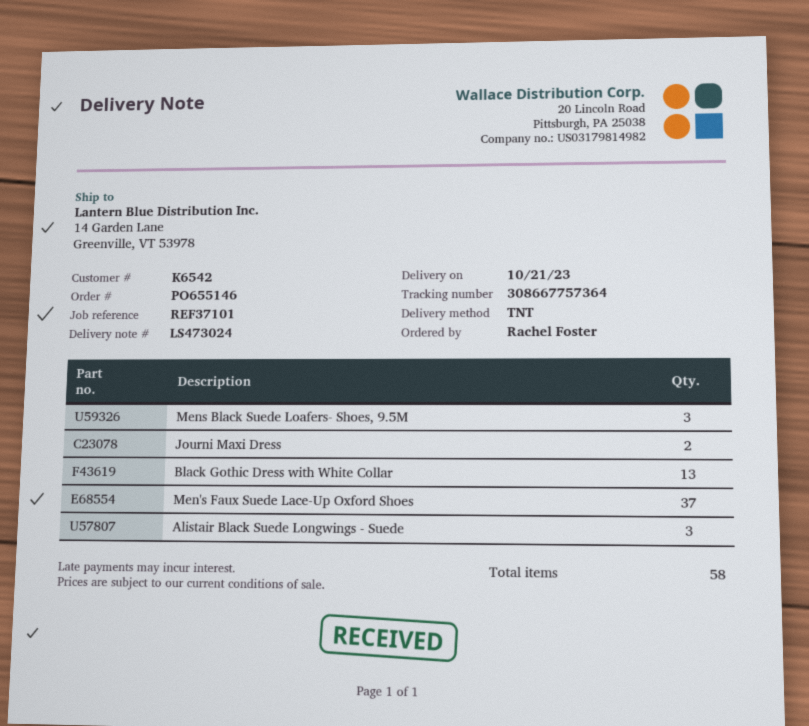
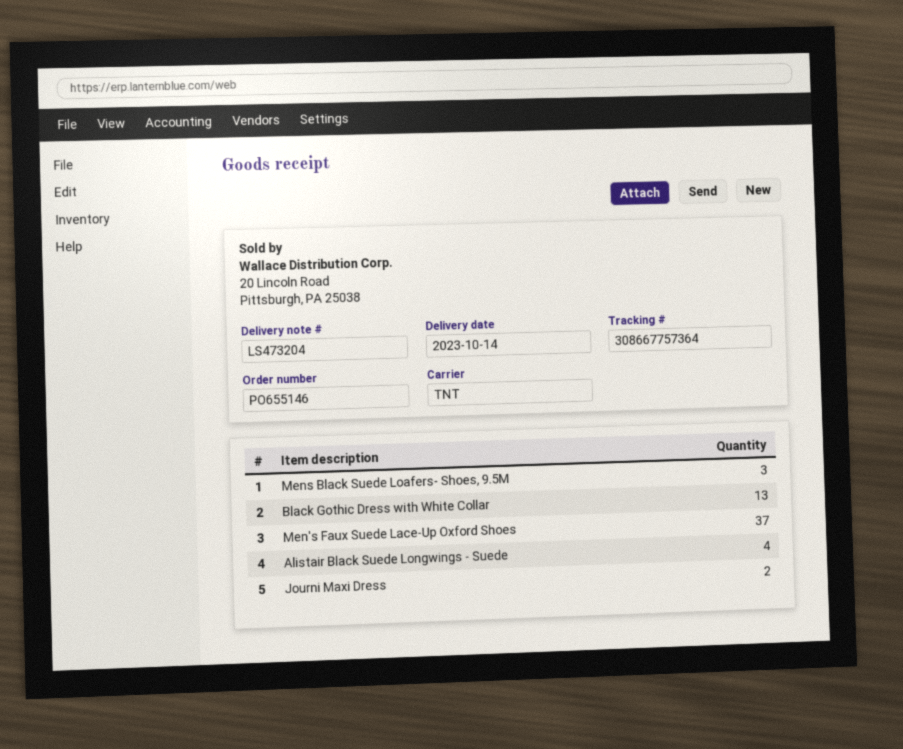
delivery note number: LS473024 -> LS473204
delivery date: 2023-10-21 -> 2023-10-14
Alistair Black Suede Longwings - Suede: 3 -> 4

